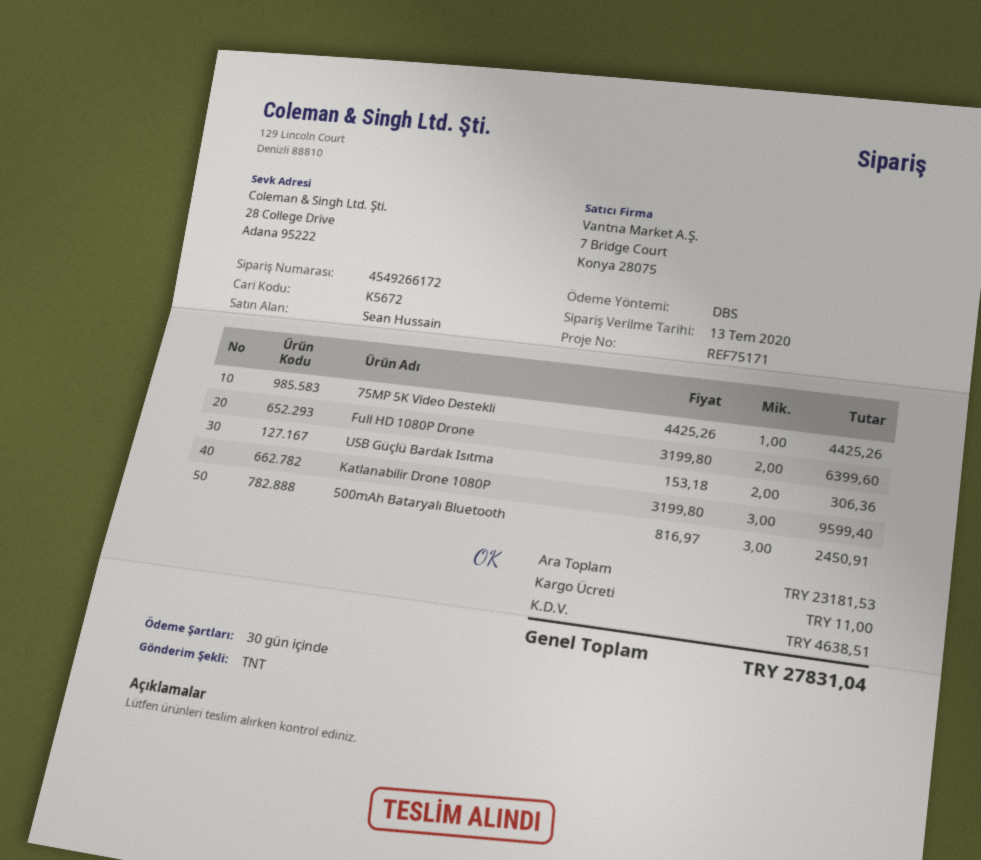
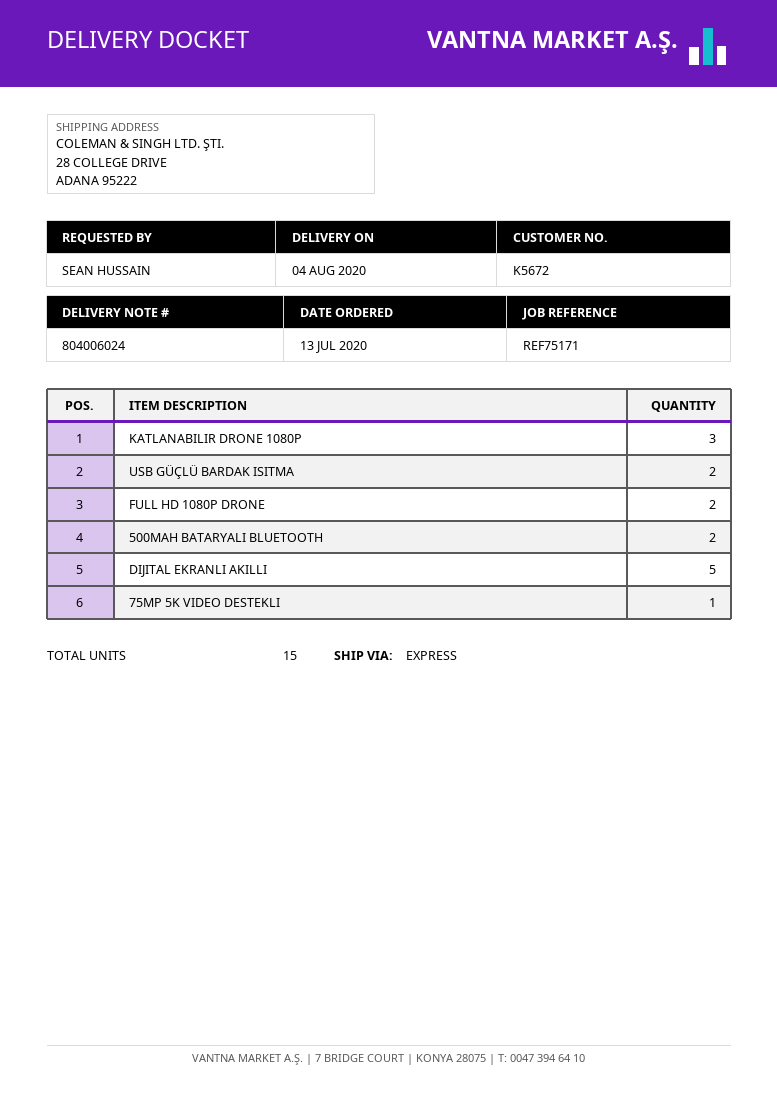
shipping method: TNT -> express
500mAh Bataryalı Bluetooth: 3 -> 2
DIJITAL EKRANLI AKILLI: none -> 5

